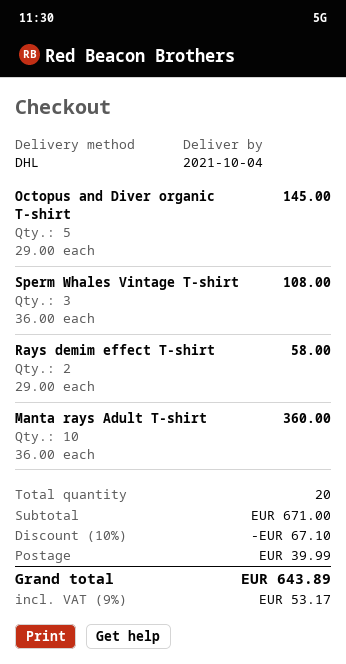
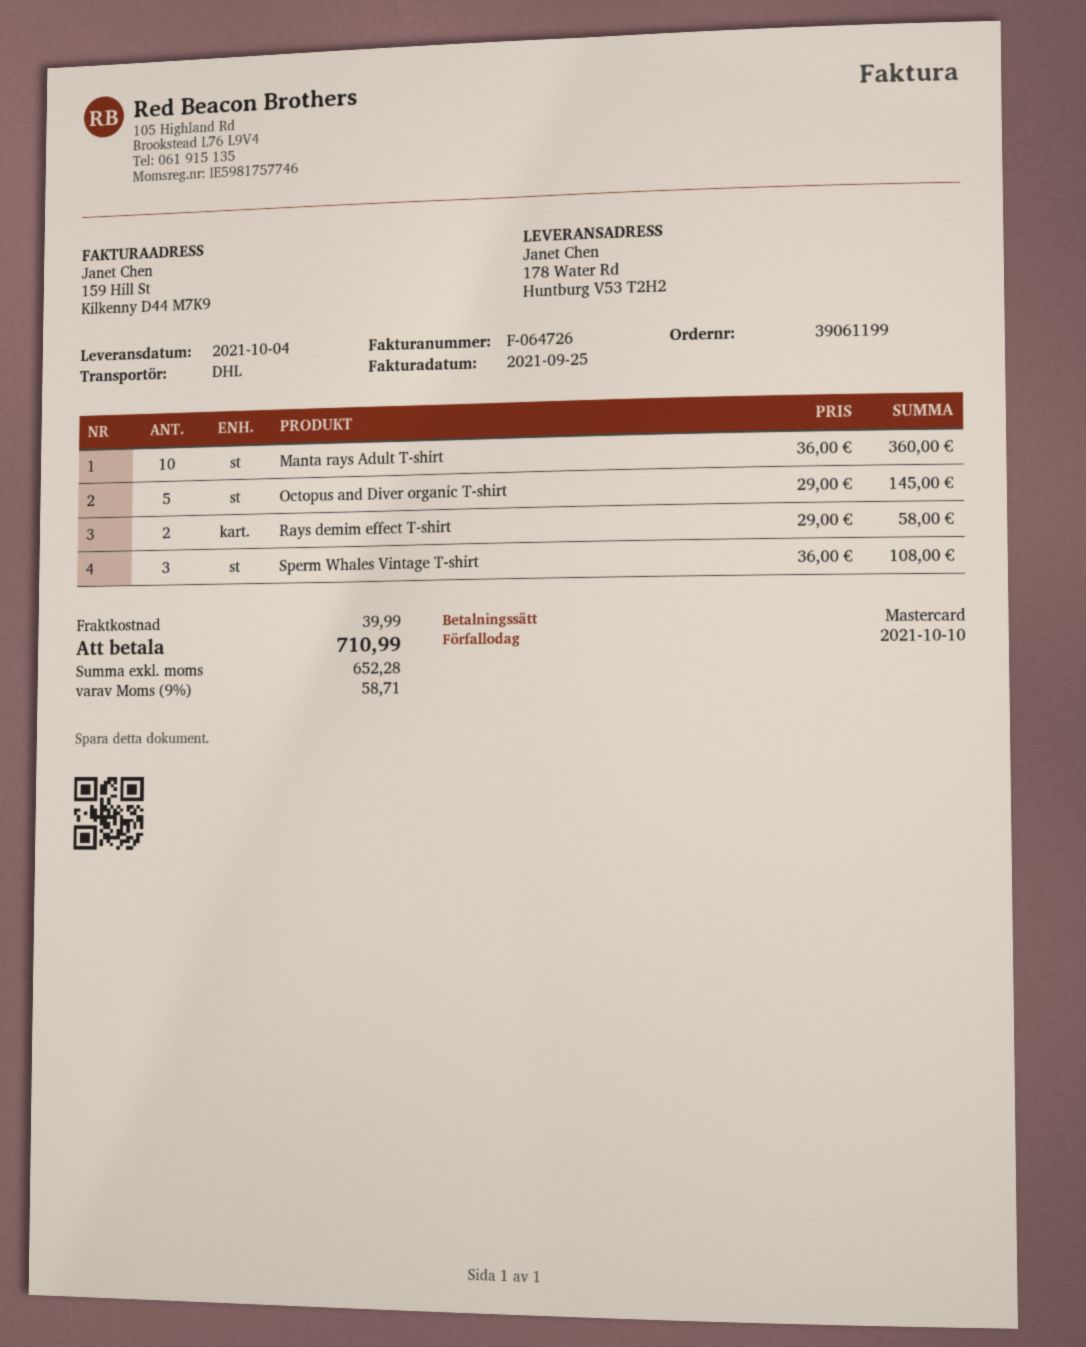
discount: 10% = 67.10 -> none
tax: 9% = 53.17 -> 9% = 58.71
total: 643.89 -> 710.99

